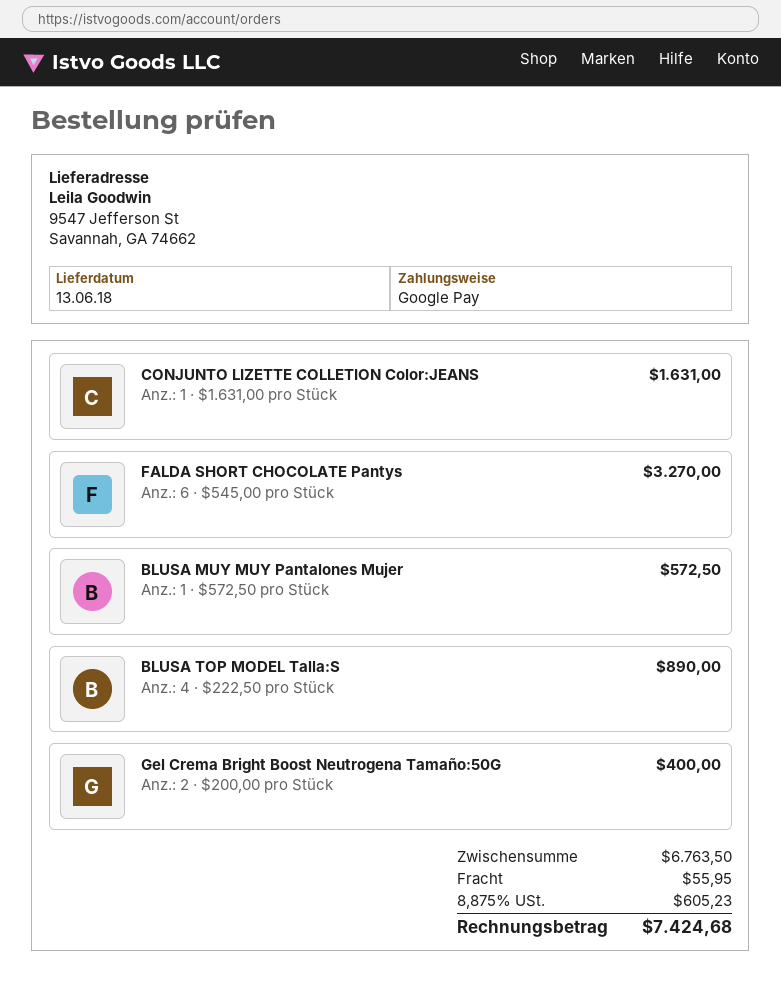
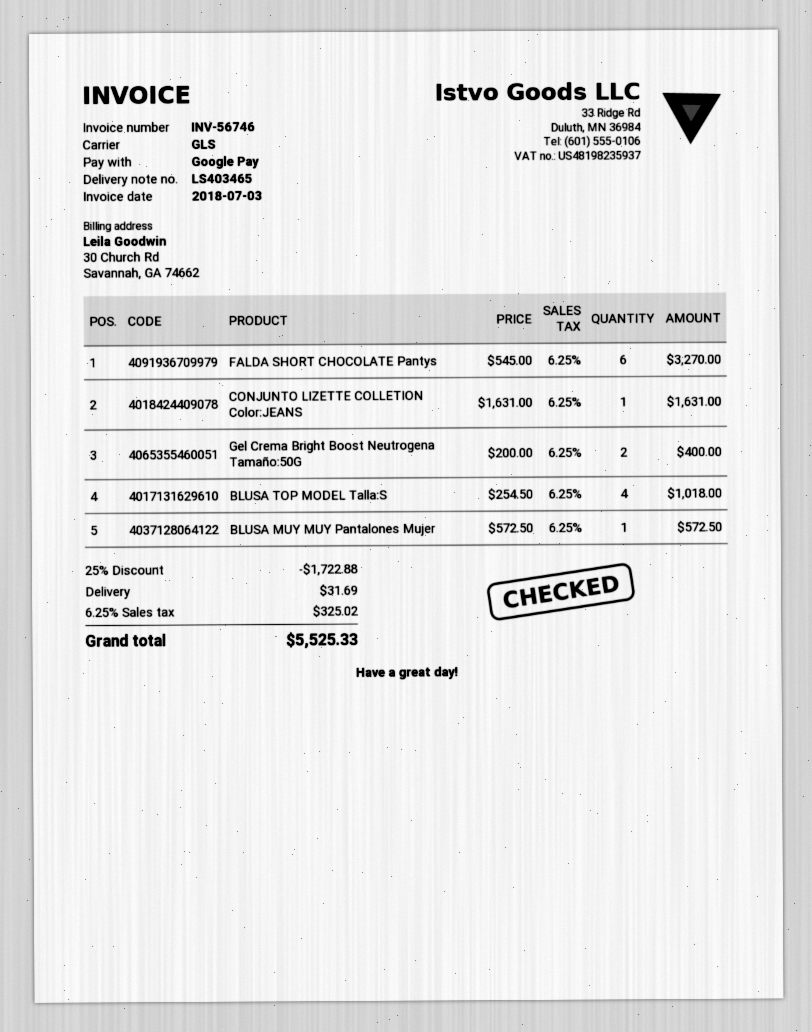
BLUSA TOP MODEL Talla:S: 4 x 222.50 = 890.00 -> 4 x 254.50 = 1018.00
discount: none -> 25% = 1722.88
shipping: 55.95 -> 31.69
tax: 8.875% = 605.23 -> 6.25% = 325.02
total: 7424.68 -> 5525.33

